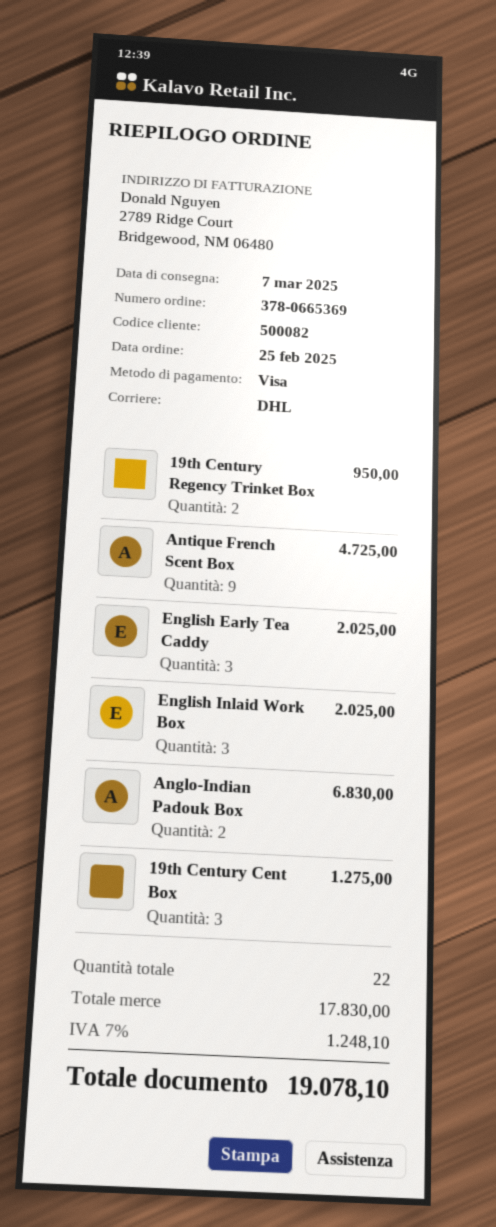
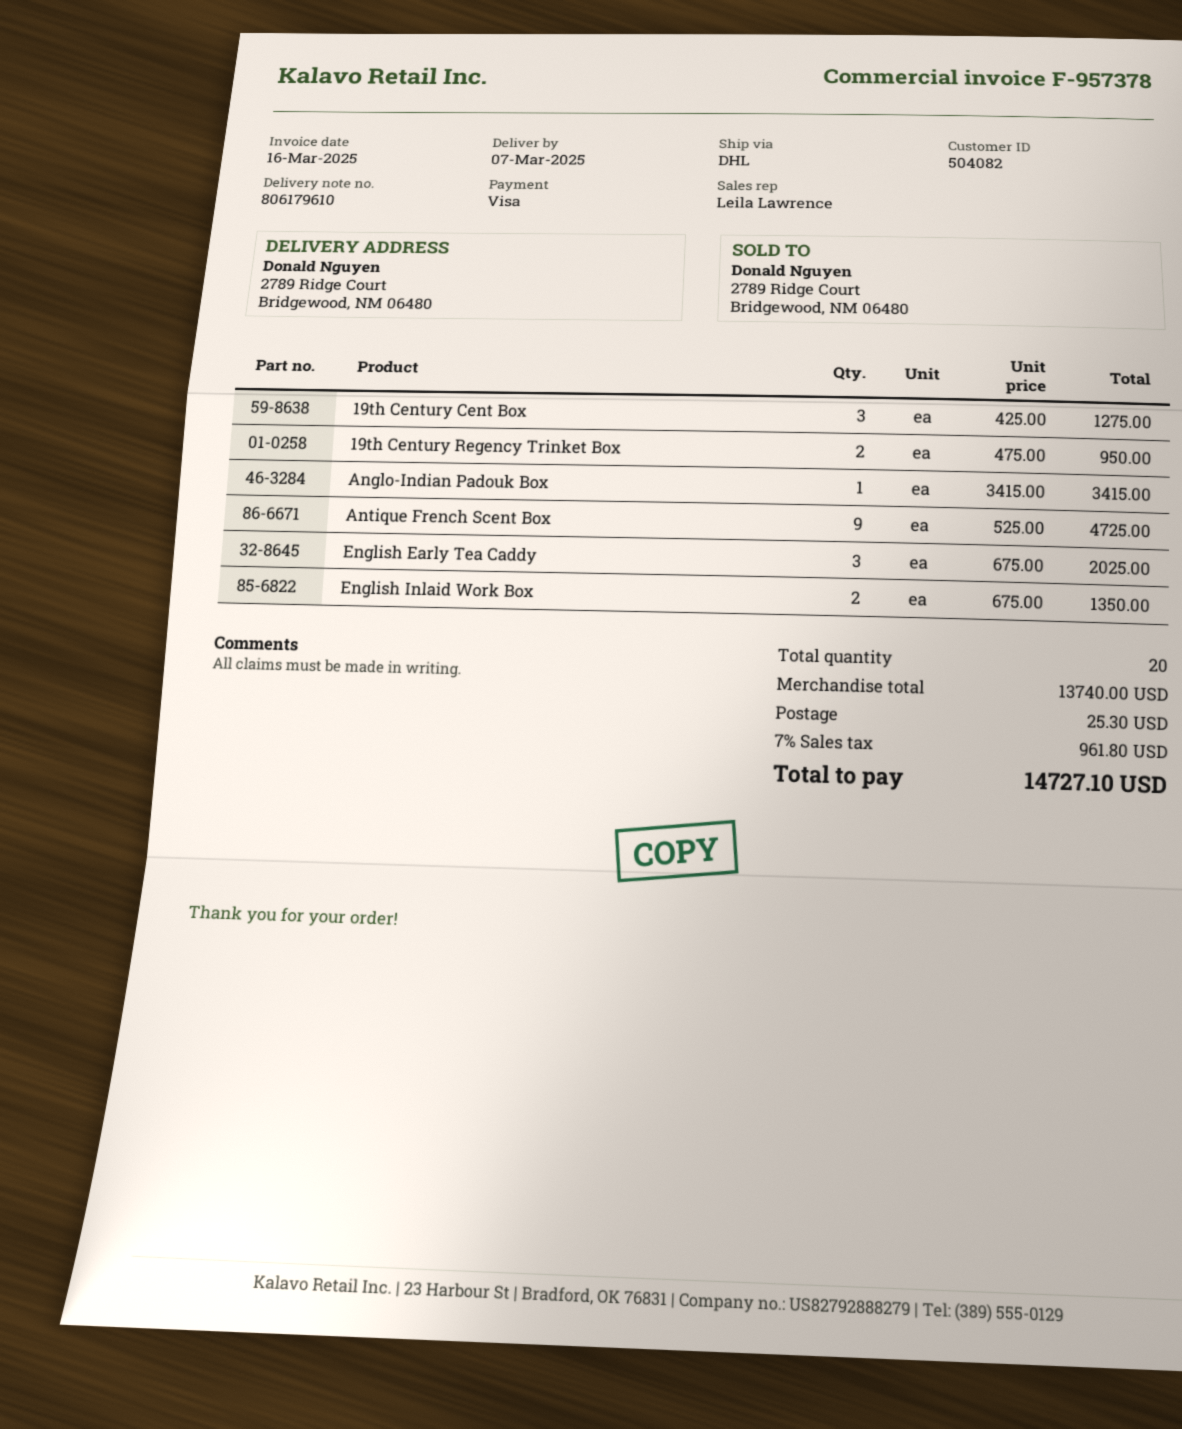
customer number: 500082 -> 504082
English Inlaid Work Box: 3 for 2025.00 -> 2 for 1350.00
Anglo-Indian Padouk Box: 2 for 6830.00 -> 1 for 3415.00
total quantity: 22 -> 20
subtotal: 17830.00 -> 13740.00
shipping: none -> 25.30
tax: 7% = 1248.10 -> 7% = 961.80
total: 19078.10 -> 14727.10

